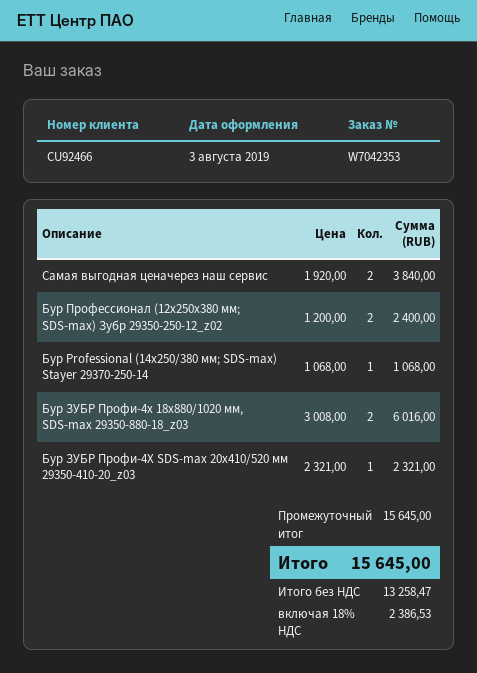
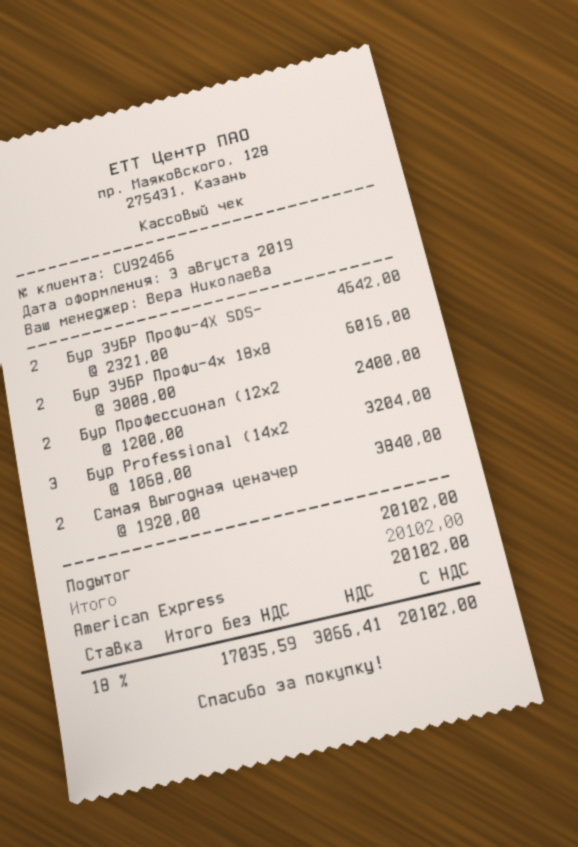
Бур Professional (14х250/380 мм; SDS-max) Stayer 29370-250-14: 1 x 1068.00 = 1068.00 -> 3 x 1068.00 = 3204.00
Бур ЗУБР Профи-4Х SDS-max 20x410/520 мм 29350-410-20_z03: 1 x 2321.00 = 2321.00 -> 2 x 2321.00 = 4642.00
subtotal: 15645.00 -> 20102.00
net: 13258.47 -> 17035.59
tax: 18% = 2386.53 -> 18% = 3066.41
total: 15645.00 -> 20102.00

